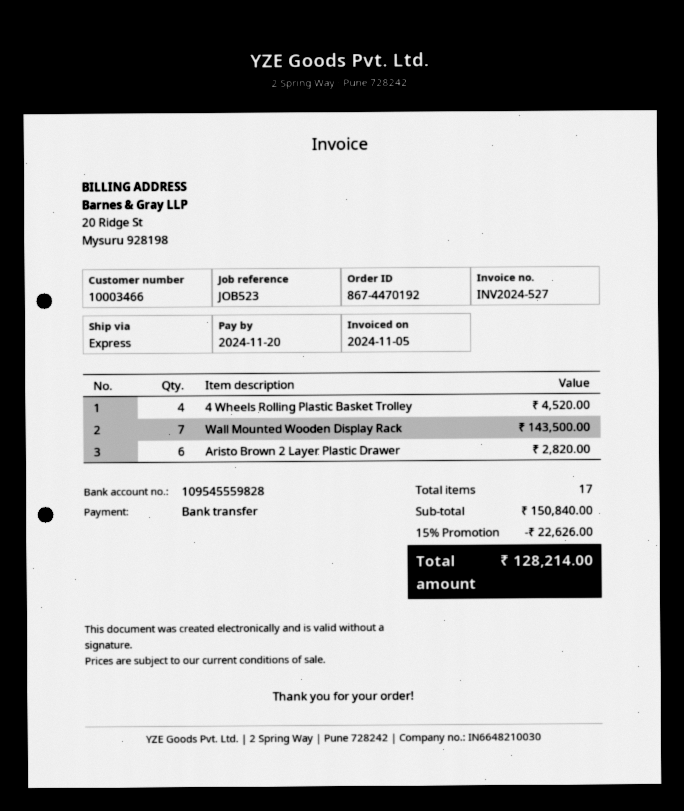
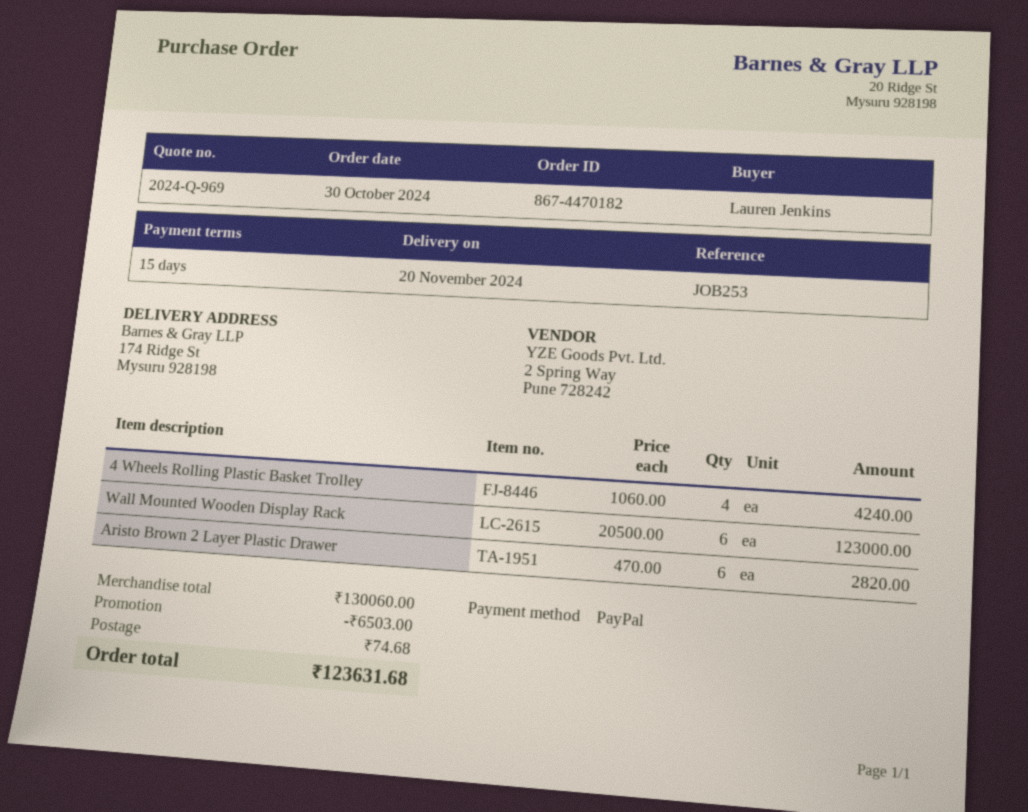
order number: 867-4470192 -> 867-4470182
reference: JOB523 -> JOB253
payment method: bank transfer -> PayPal
4 Wheels Rolling Plastic Basket Trolley: 4 for 4520.00 -> 4 for 4240.00
Wall Mounted Wooden Display Rack: 7 for 143500.00 -> 6 for 123000.00
subtotal: 150840.00 -> 130060.00
discount: 22626.00 -> 6503.00
shipping: none -> 74.68
total: 128214.00 -> 123631.68

